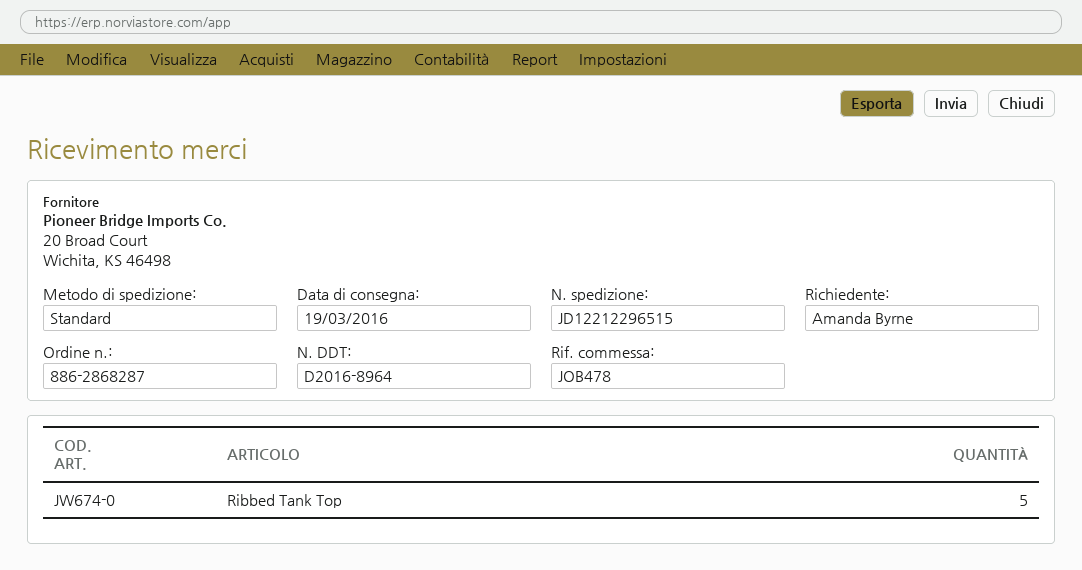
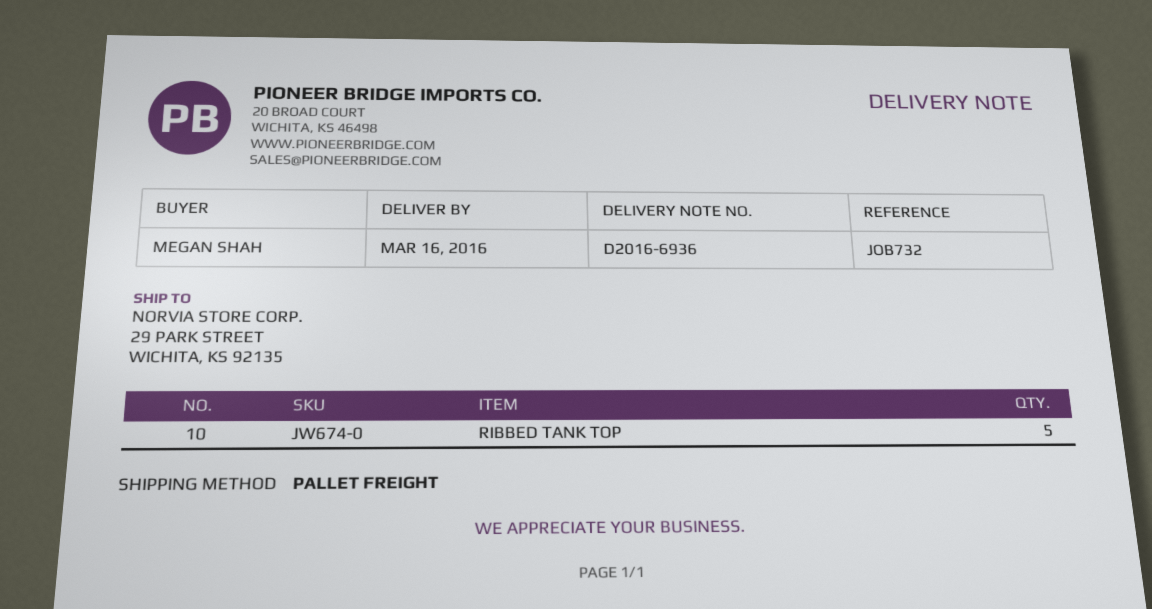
delivery note number: D2016-8964 -> D2016-6936
delivery date: 2016-03-19 -> 2016-03-16
reference: JOB478 -> JOB732
ordered by: Amanda Byrne -> MEGAN SHAH
shipping method: standard -> pallet freight

